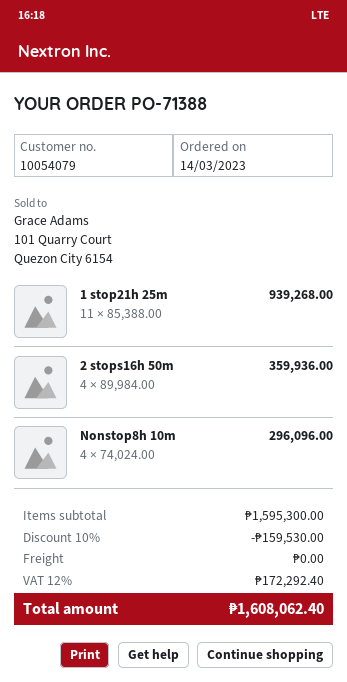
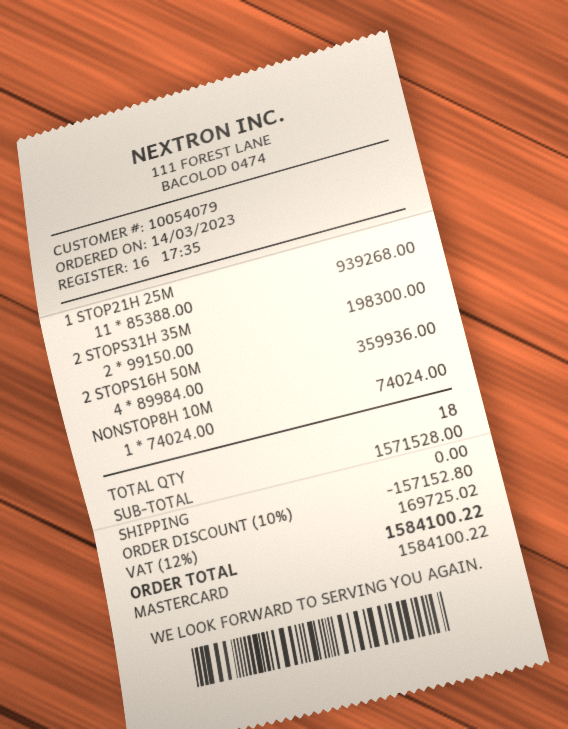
Nonstop8h 10m: 4 x 74024.00 = 296096.00 -> 1 x 74024.00 = 74024.00
2 STOPS31H 35M: none -> 2 x 99150.00 = 198300.00
subtotal: 1595300.00 -> 1571528.00
discount: 10% = 159530.00 -> 10% = 157152.80
tax: 12% = 172292.40 -> 12% = 169725.02
total: 1608062.40 -> 1584100.22

